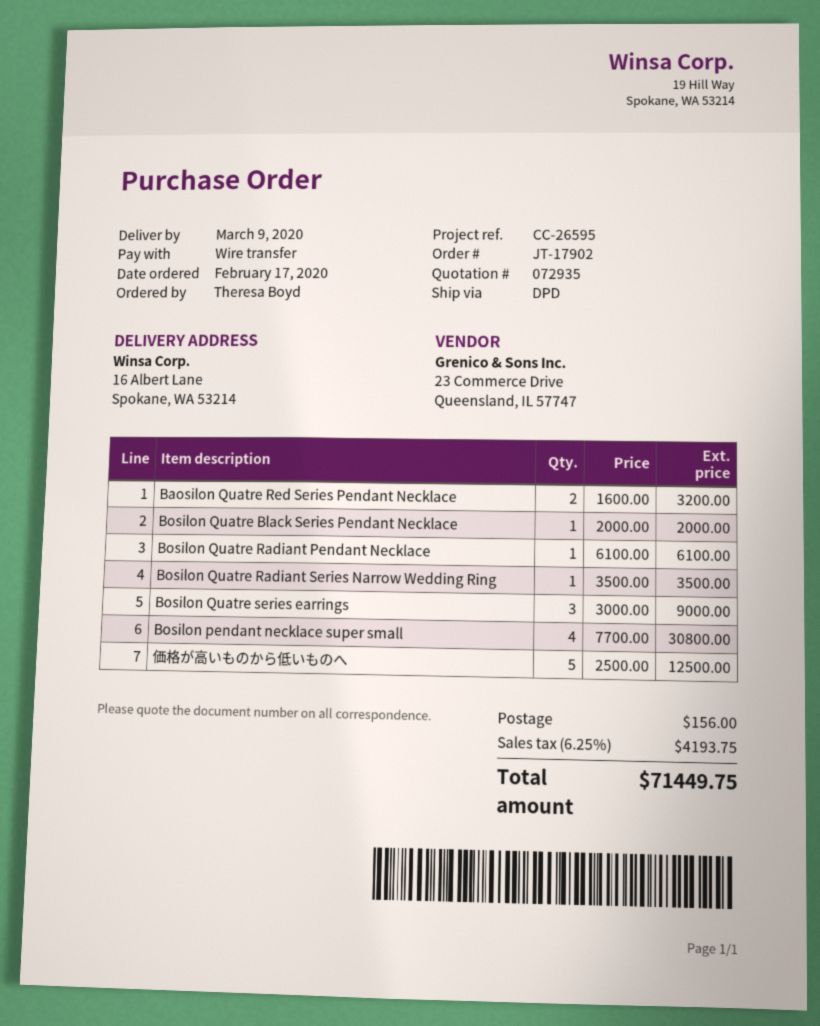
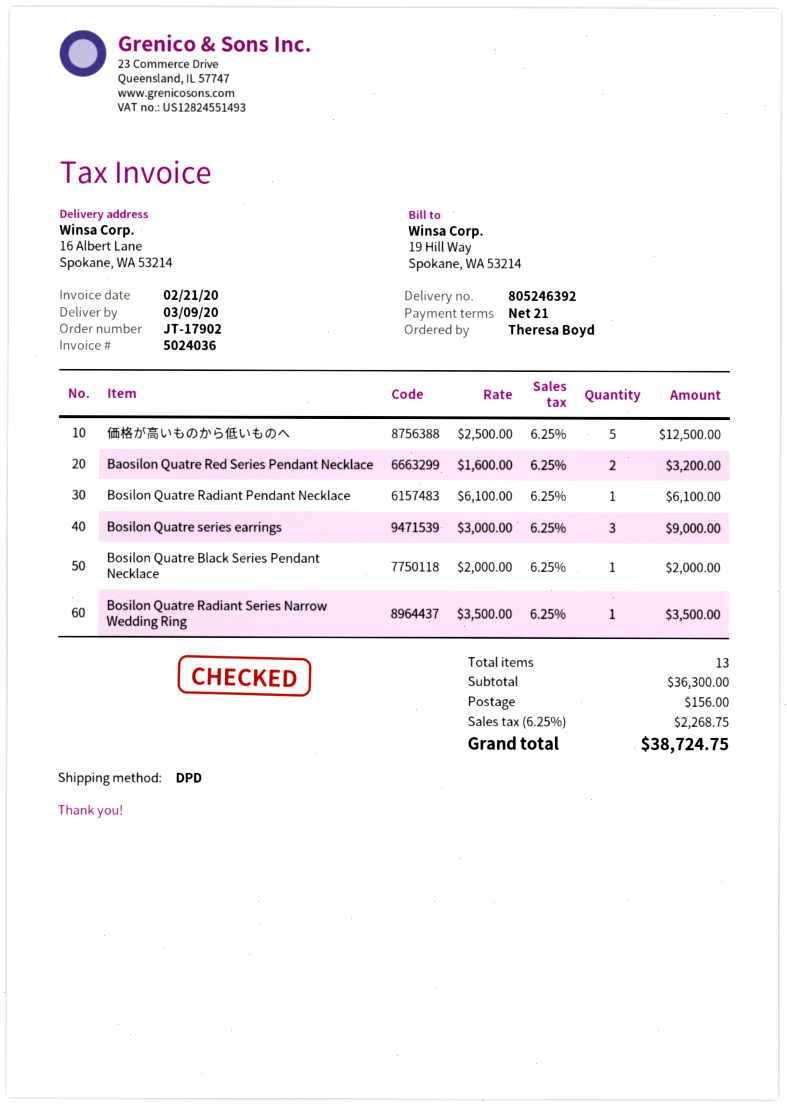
Bosilon pendant necklace super small: 4 x 7700.00 = 30800.00 -> none
tax: 6.25% = 4193.75 -> 6.25% = 2268.75
total: 71449.75 -> 38724.75

